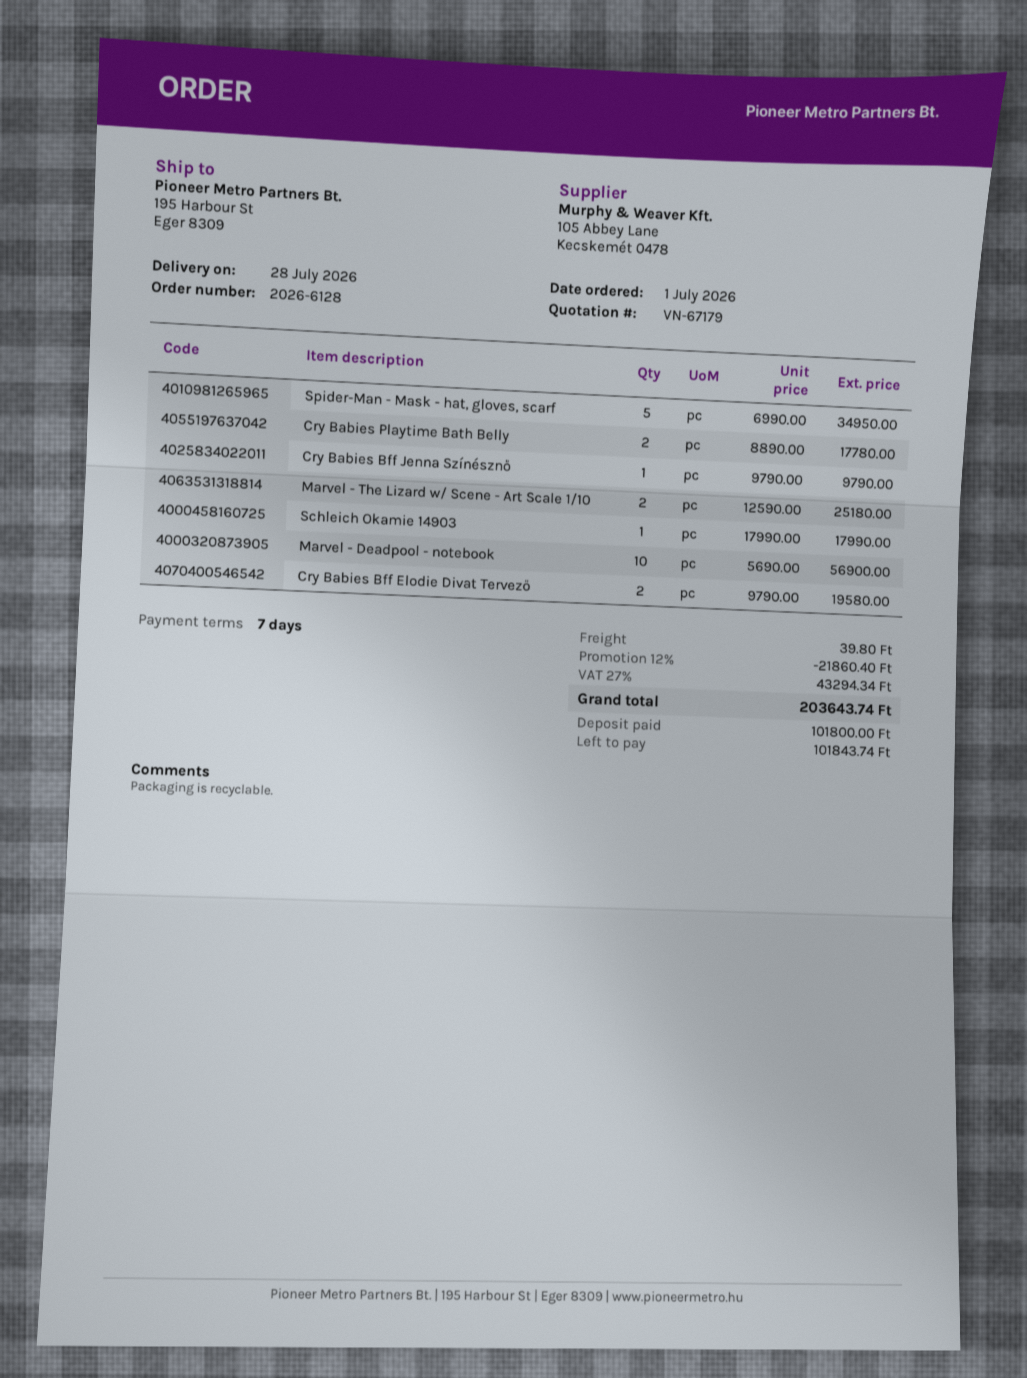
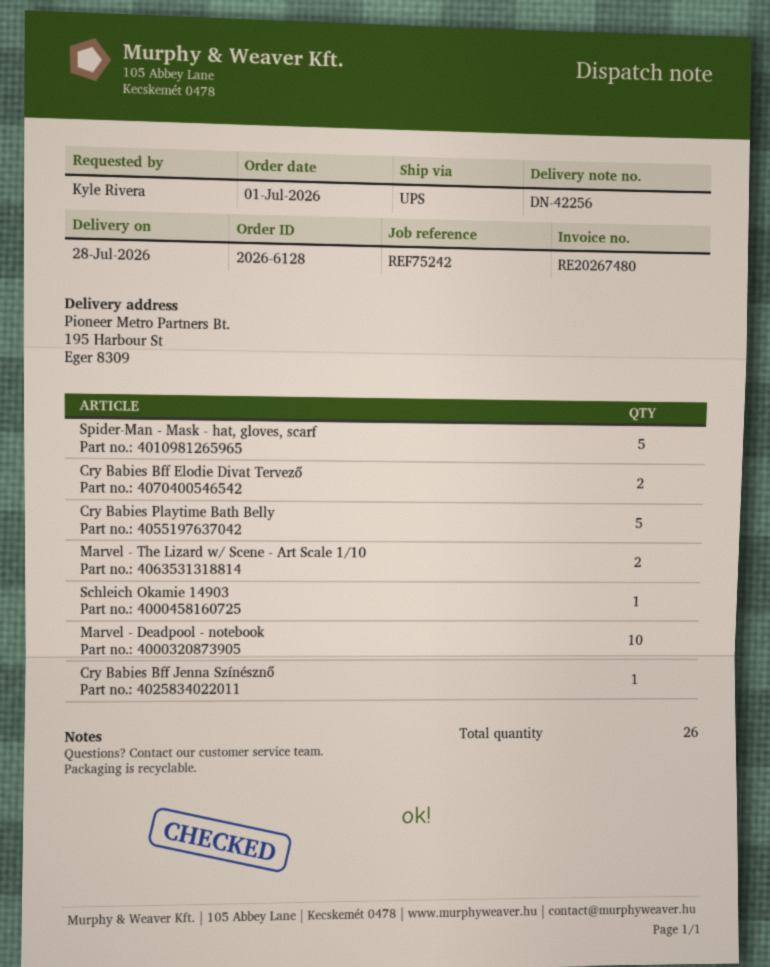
Cry Babies Playtime Bath Belly: 2 -> 5

